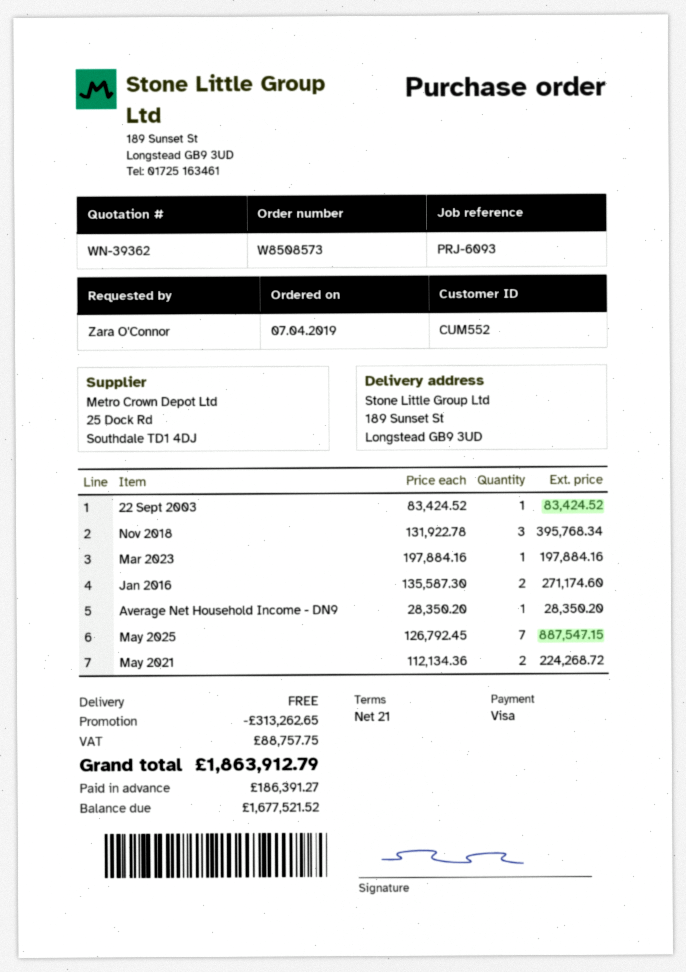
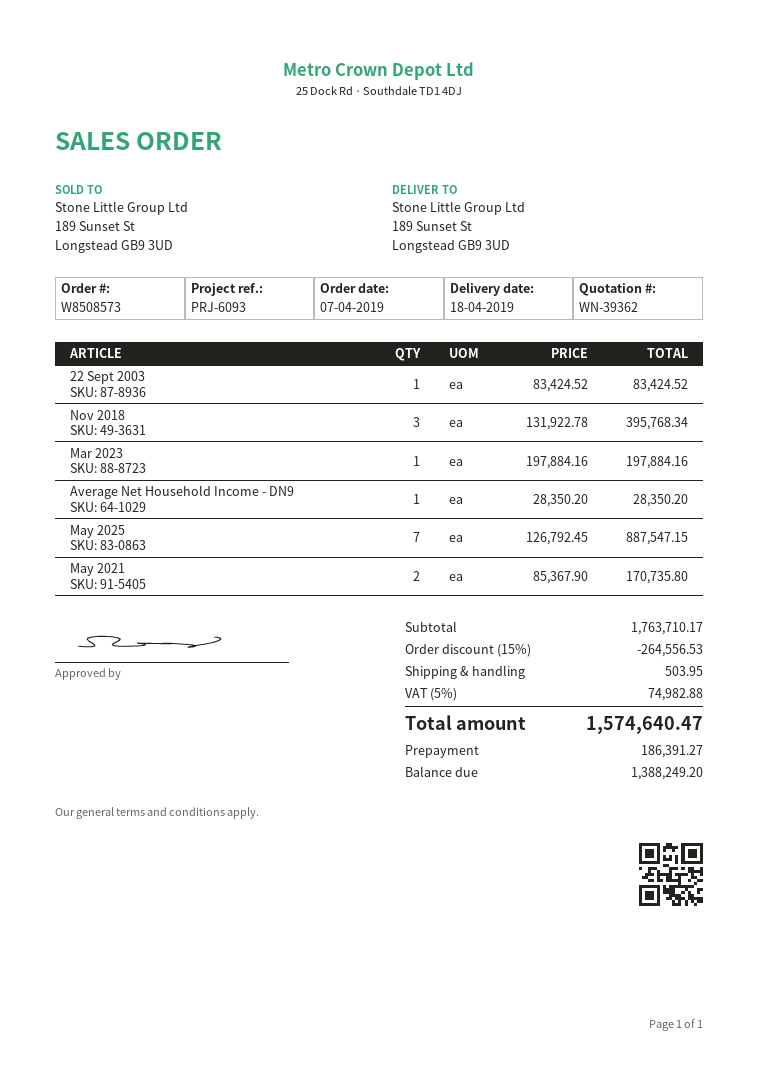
Jan 2016: 2 x 135587.30 = 271174.60 -> none
May 2021: 2 x 112134.36 = 224268.72 -> 2 x 85367.90 = 170735.80
discount: 313262.65 -> 264556.53
shipping: 0.00 -> 503.95
tax: 88757.75 -> 74982.88
total: 1863912.79 -> 1574640.47
balance: 1677521.52 -> 1388249.20

